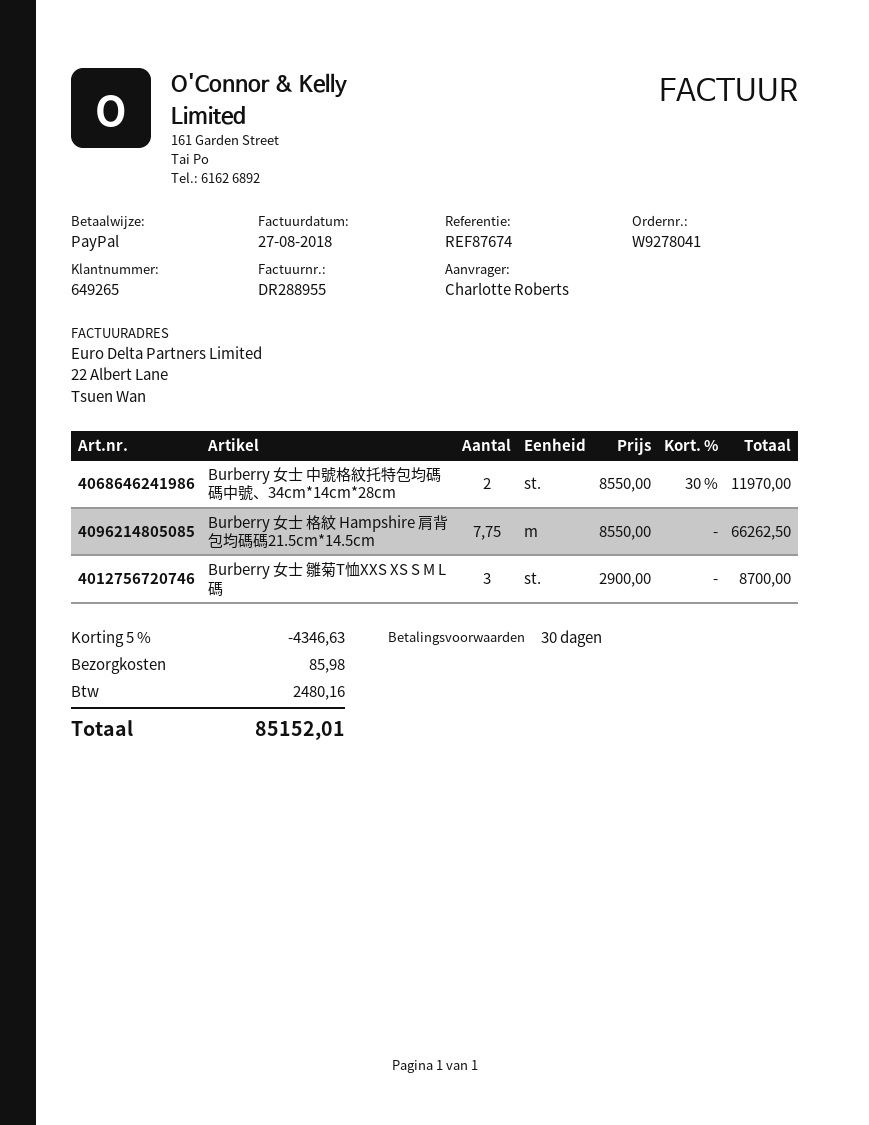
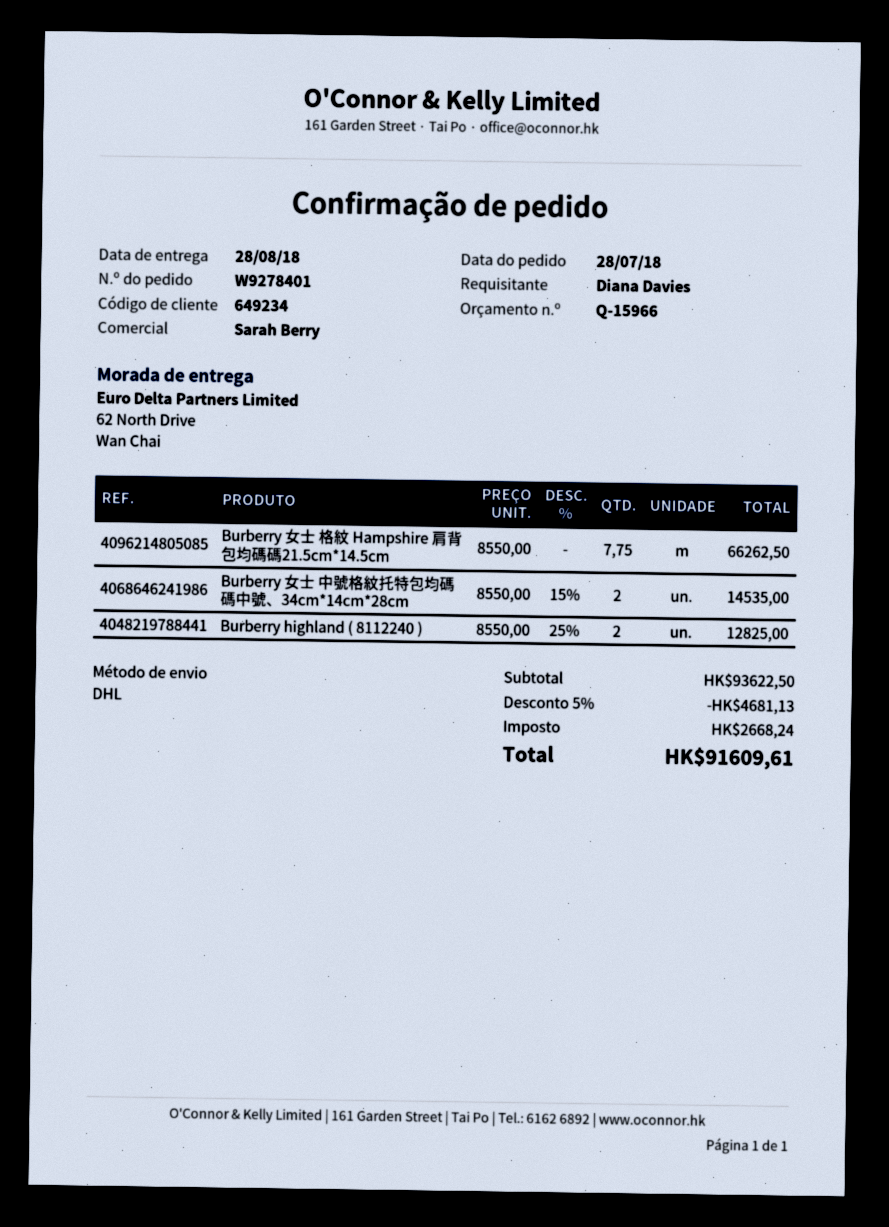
order number: W9278041 -> W9278401
customer number: 649265 -> 649234
ordered by: Charlotte Roberts -> Diana Davies
Burberry 女士 中號格紋托特包均碼碼中號、34cm*14cm*28cm: 2 x 8550.00 - 30% = 11970.00 -> 2 x 8550.00 - 15% = 14535.00
Burberry 女士 雛菊T恤XXS XS S M L碼: 3 x 2900.00 = 8700.00 -> none
Burberry highland ( 8112240 ): none -> 2 x 8550.00 - 25% = 12825.00
discount: 5% = 4346.63 -> 5% = 4681.13
shipping: 85.98 -> none
tax: 2480.16 -> 2668.24
total: 85152.01 -> 91609.61

